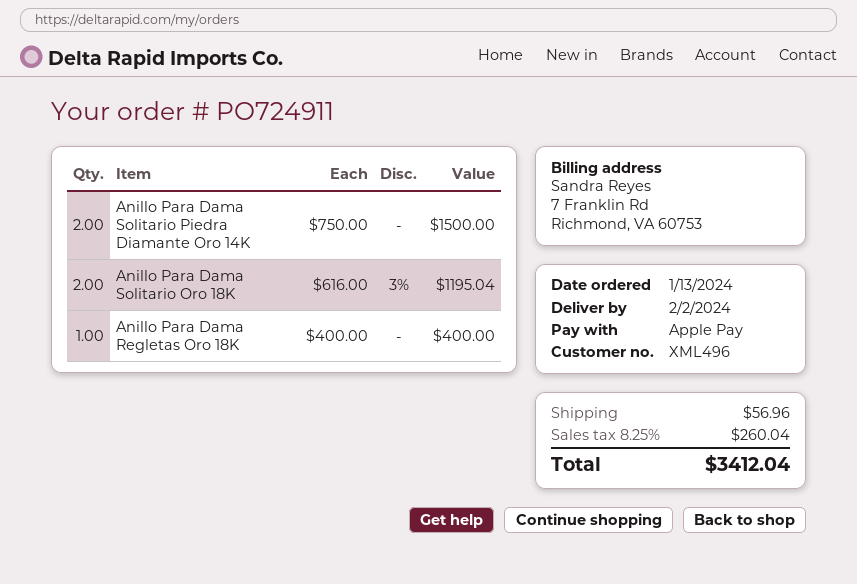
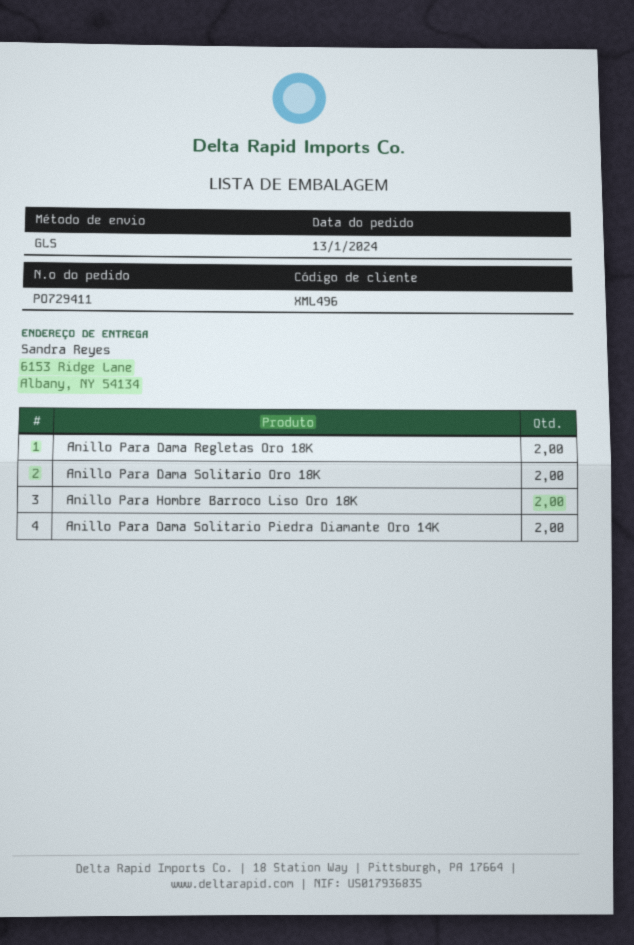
order number: PO724911 -> PO729411
Anillo Para Dama Regletas Oro 18K: 1 -> 2
Anillo Para Hombre Barroco Liso Oro 18K: none -> 2

